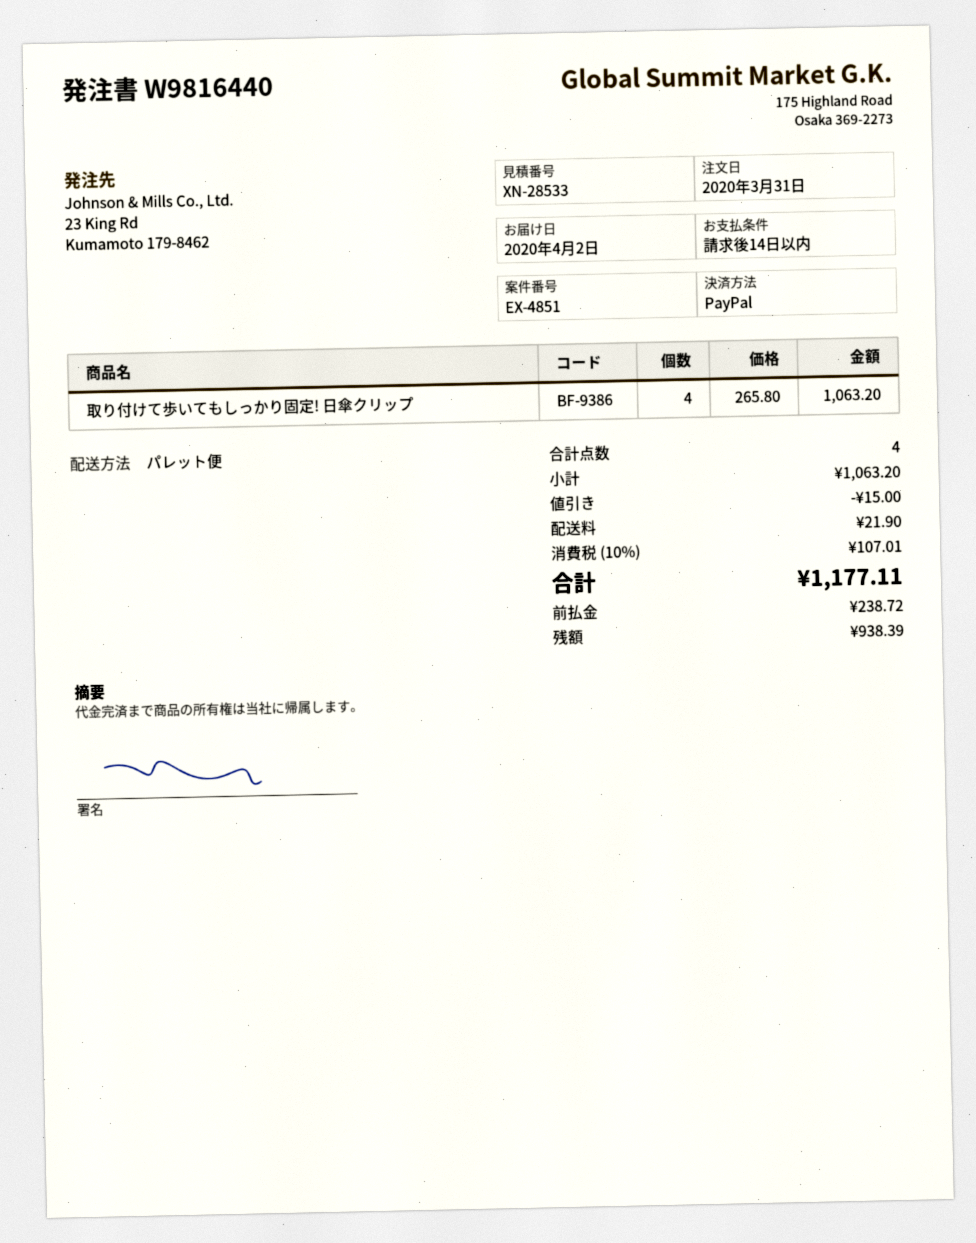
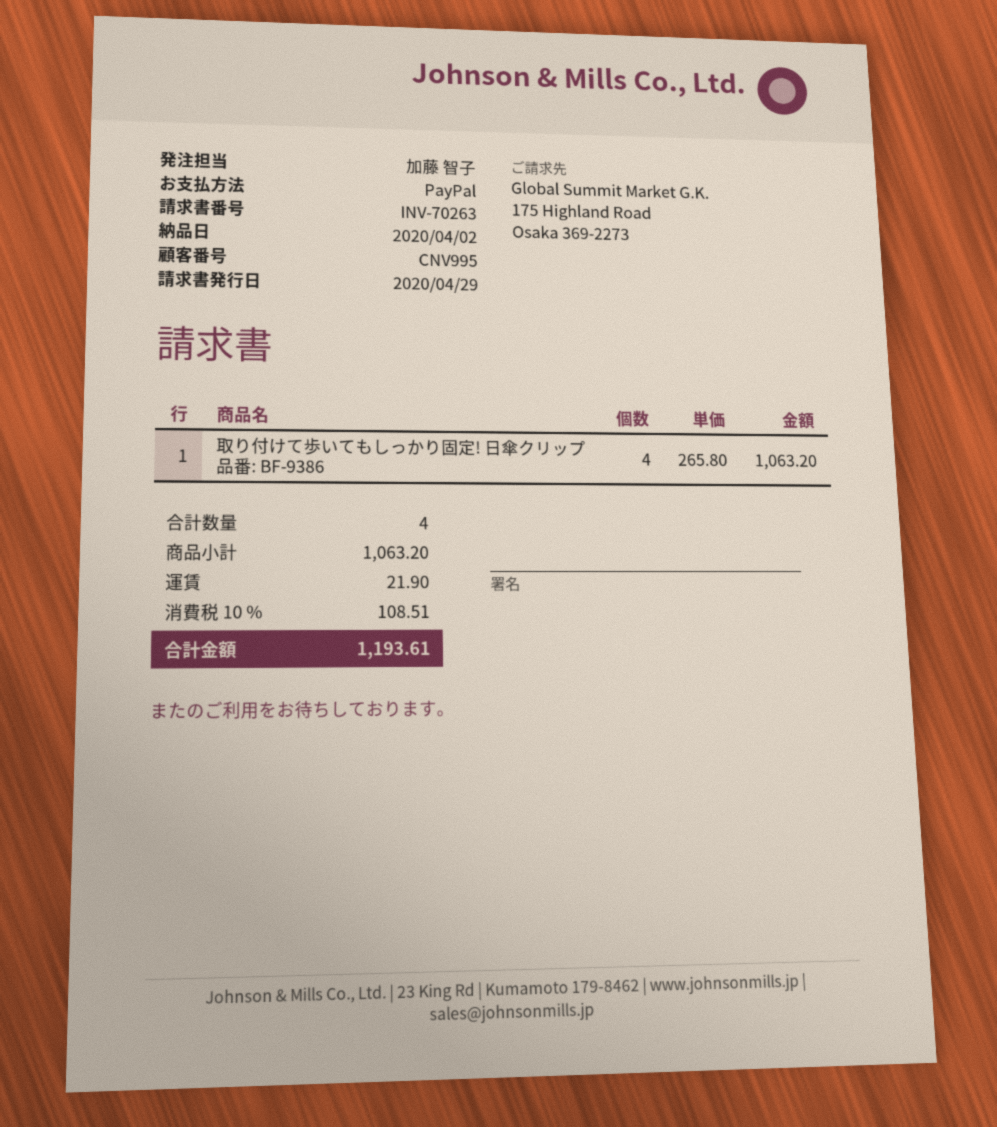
discount: 15.00 -> none
tax: 10% = 107.01 -> 10% = 108.51
total: 1177.11 -> 1193.61

